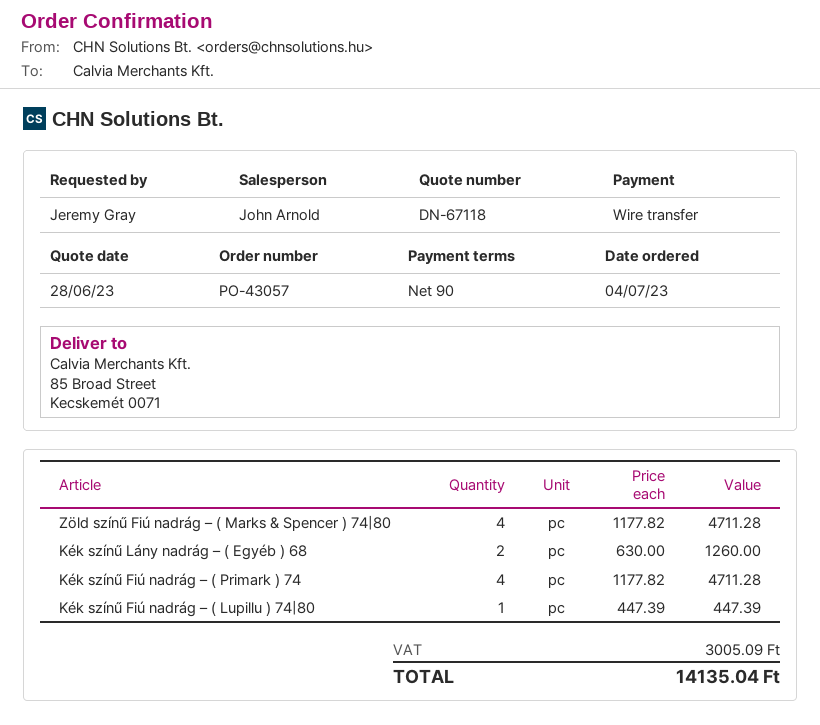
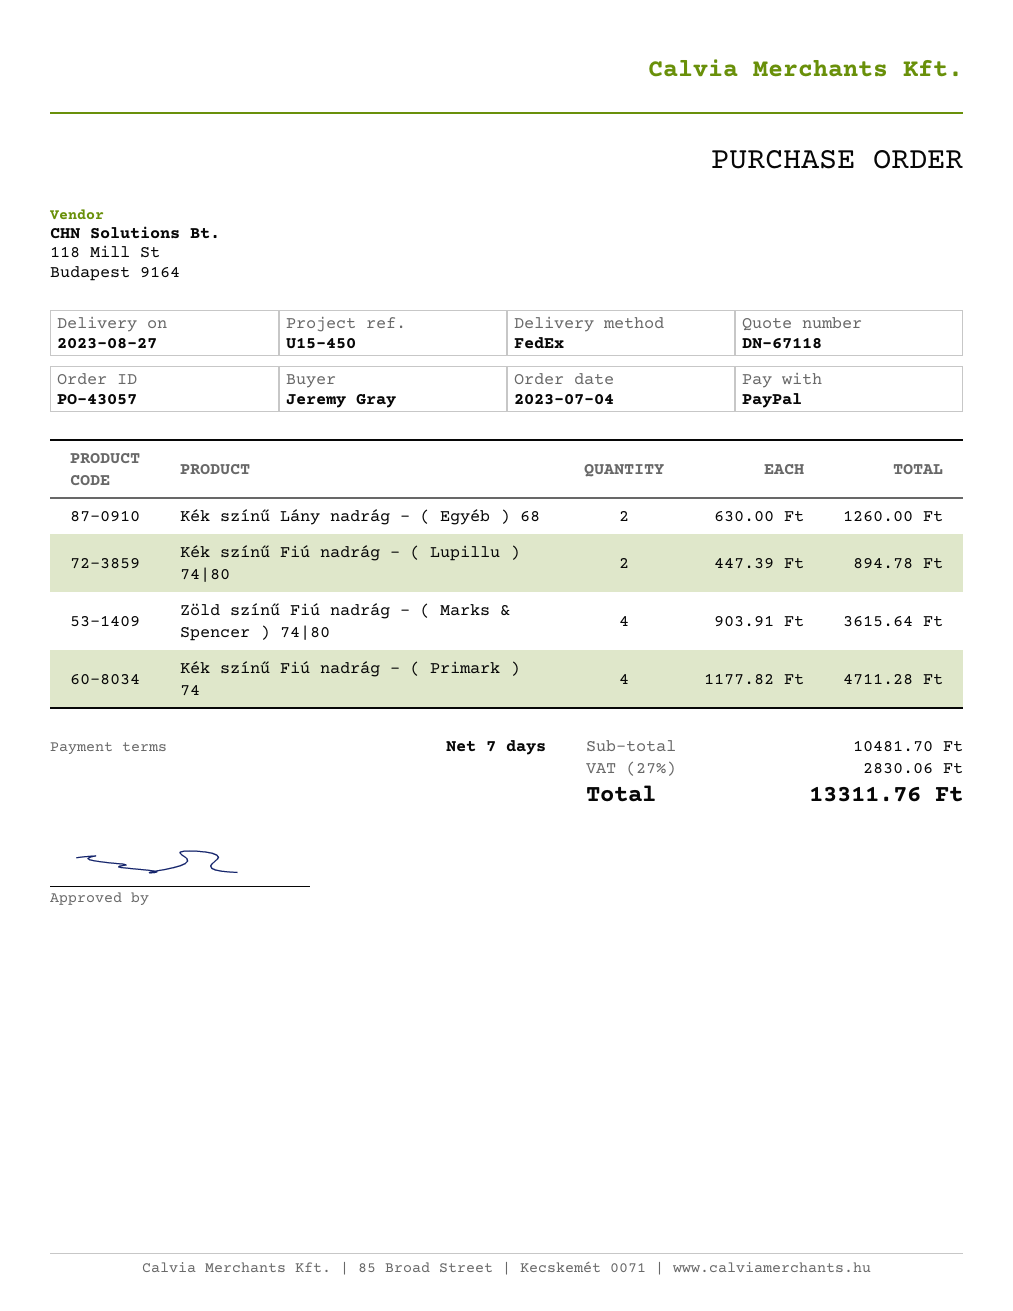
payment terms: 90 days -> 7 days
payment method: bank transfer -> PayPal
Zöld színű Fiú nadrág – ( Marks & Spencer ) 74|80: 4 x 1177.82 = 4711.28 -> 4 x 903.91 = 3615.64
Kék színű Fiú nadrág – ( Lupillu ) 74|80: 1 x 447.39 = 447.39 -> 2 x 447.39 = 894.78
tax: 3005.09 -> 2830.06
total: 14135.04 -> 13311.76

